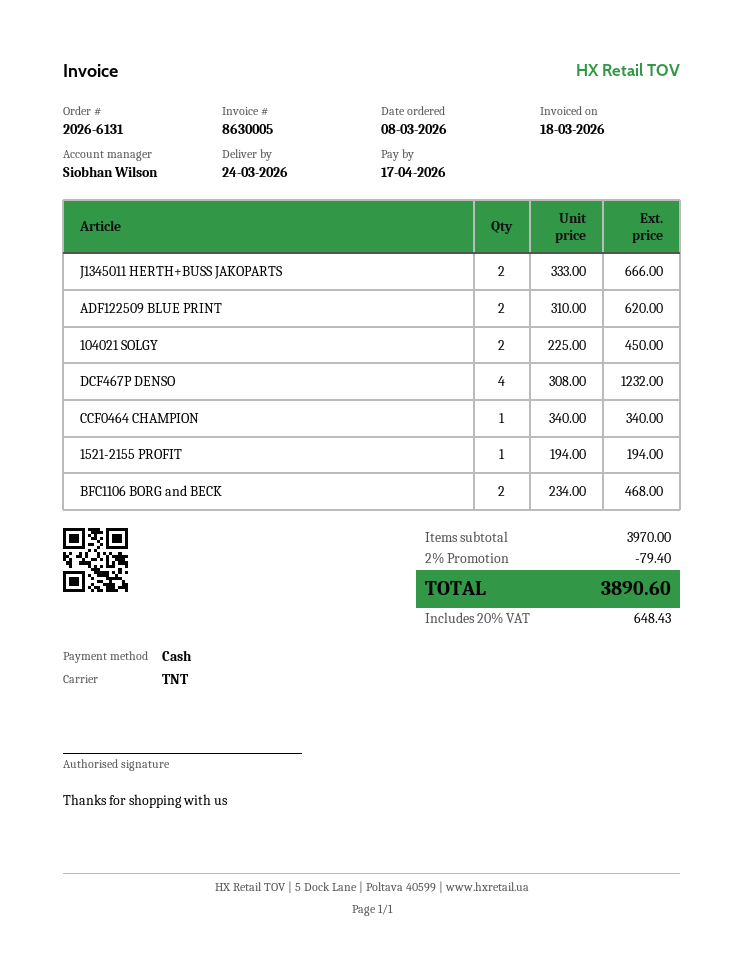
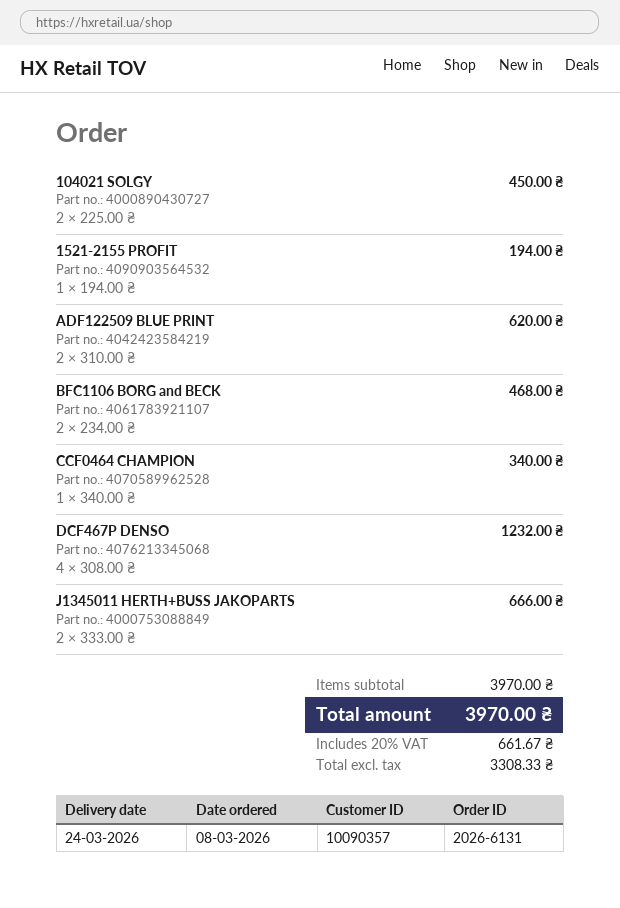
discount: 2% = 79.40 -> none
tax: 20% = 648.43 -> 20% = 661.67
total: 3890.60 -> 3970.00

